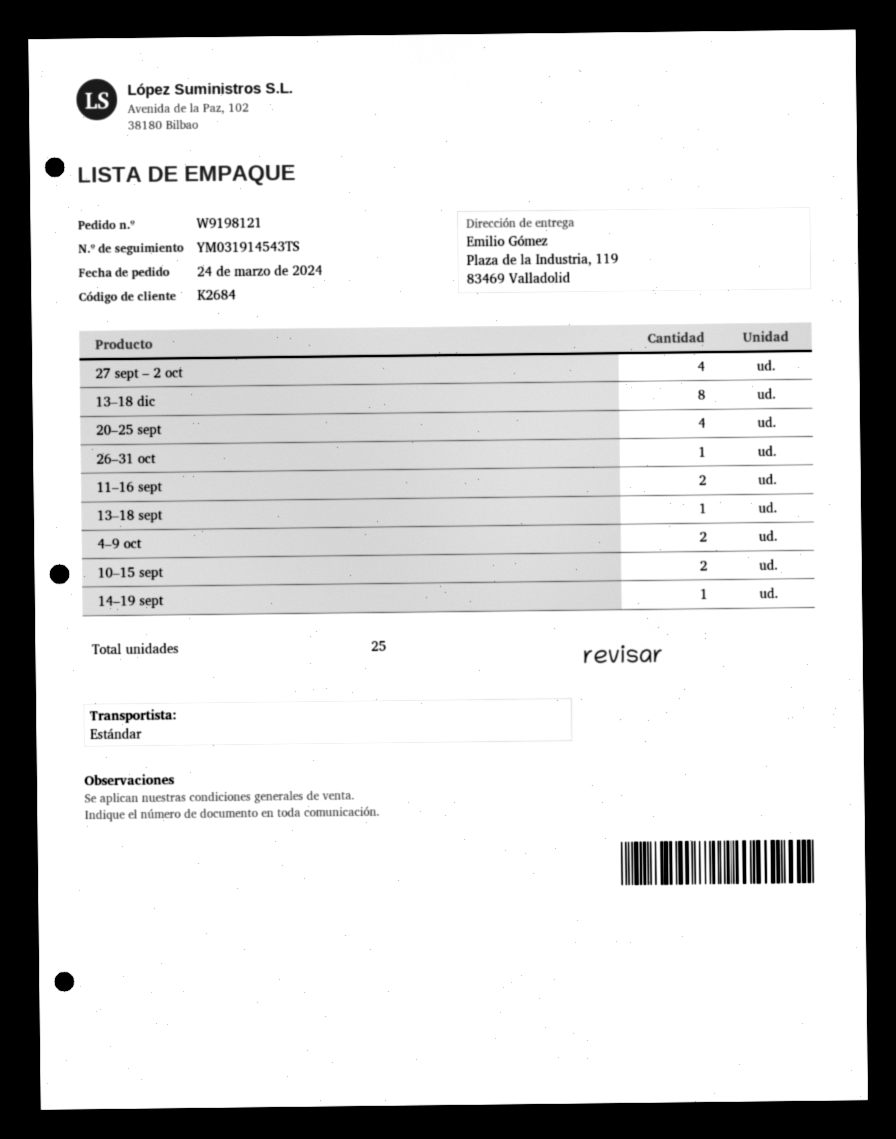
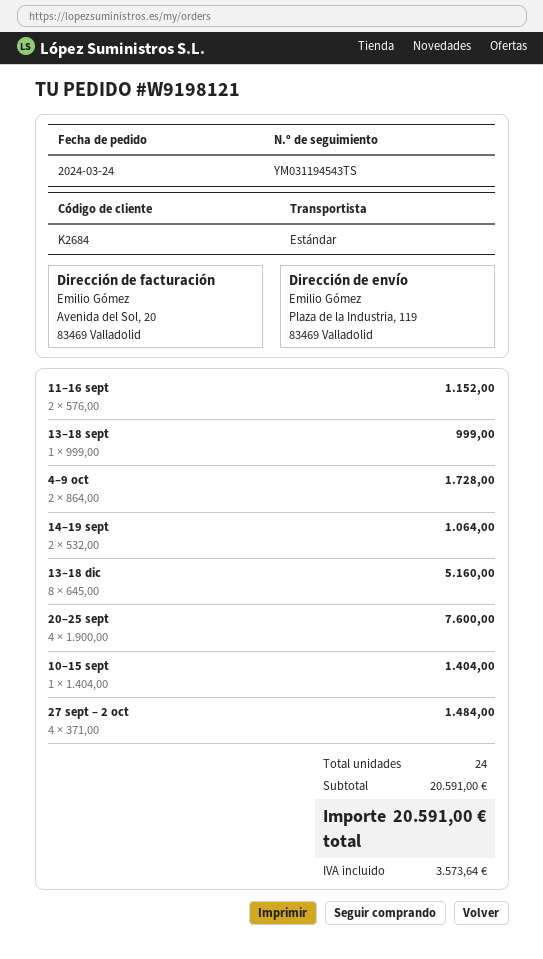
tracking number: YM031914543TS -> YM031194543TS
26–31 oct: 1 -> none
10–15 sept: 2 -> 1
14–19 sept: 1 -> 2
total quantity: 25 -> 24

